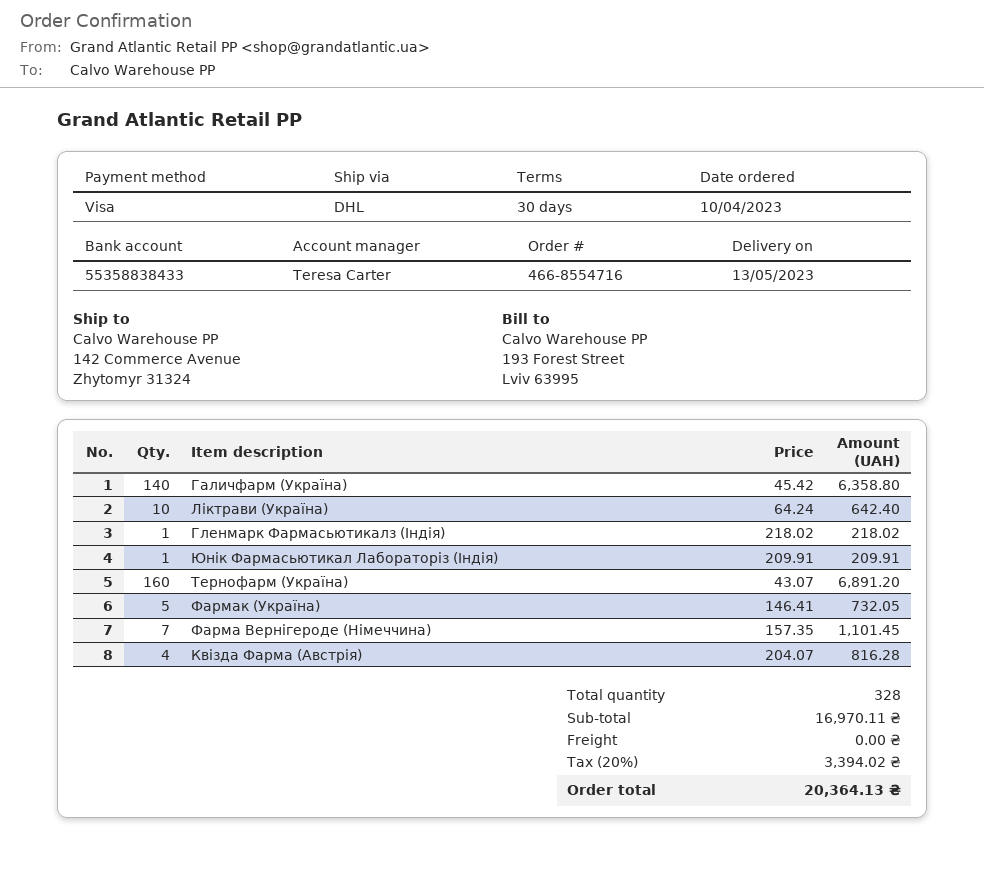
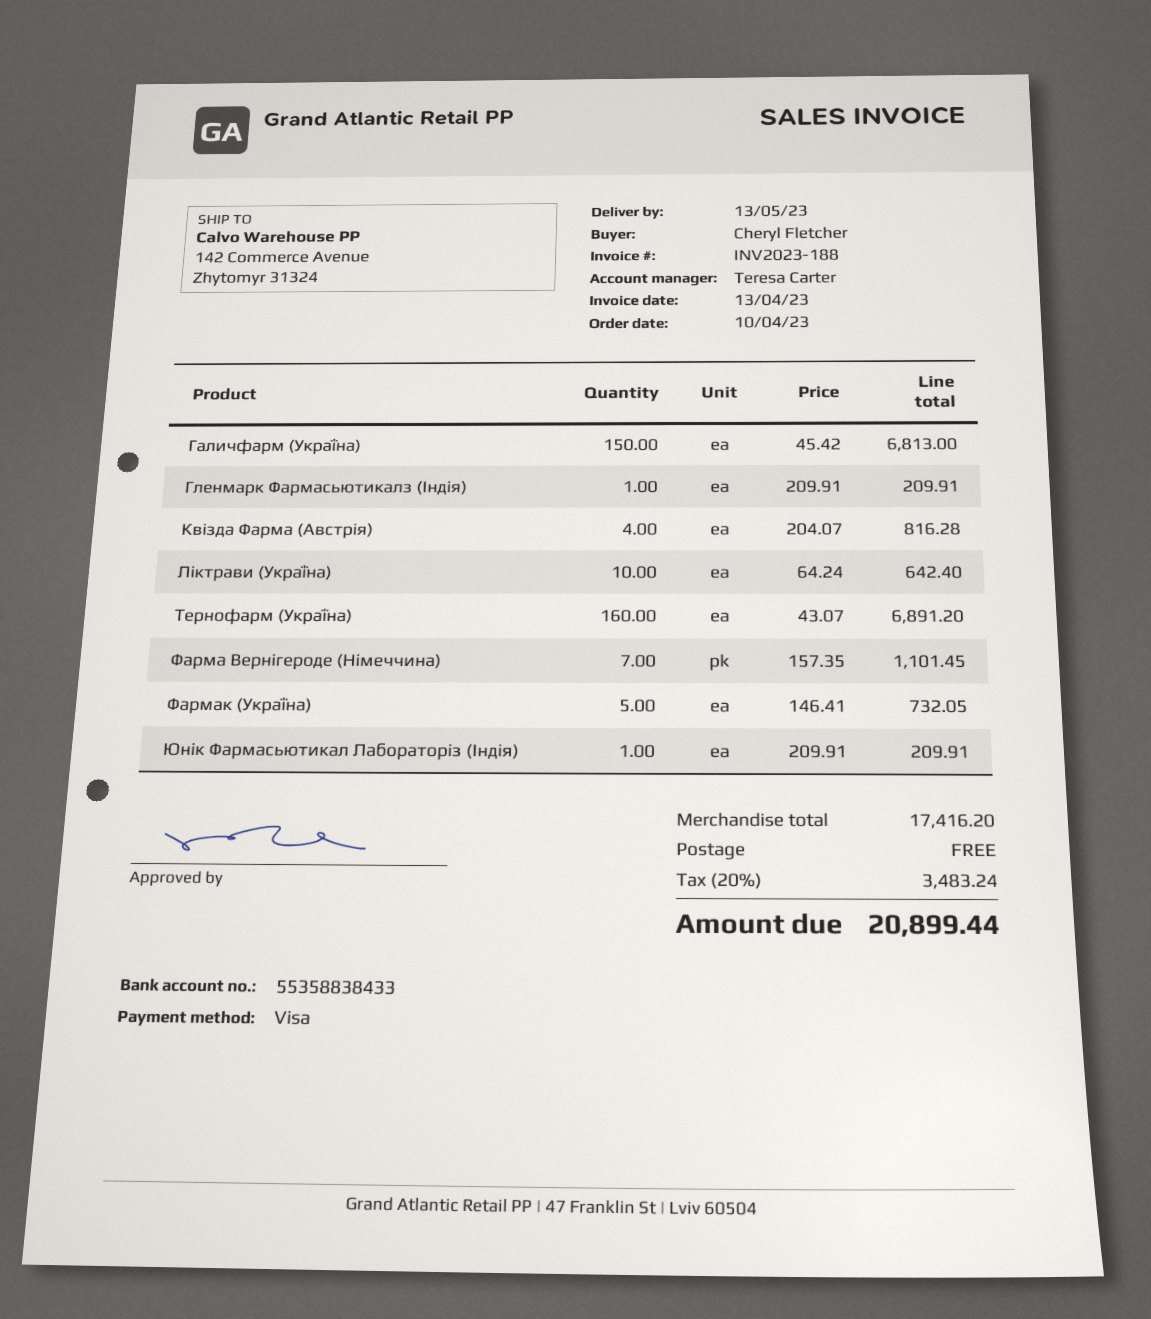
Галичфарм (Україна): 140 x 45.42 = 6358.80 -> 150 x 45.42 = 6813.00
Гленмарк Фармасьютикалз (Індія): 1 x 218.02 = 218.02 -> 1 x 209.91 = 209.91
subtotal: 16970.11 -> 17416.20
tax: 20% = 3394.02 -> 20% = 3483.24
total: 20364.13 -> 20899.44

